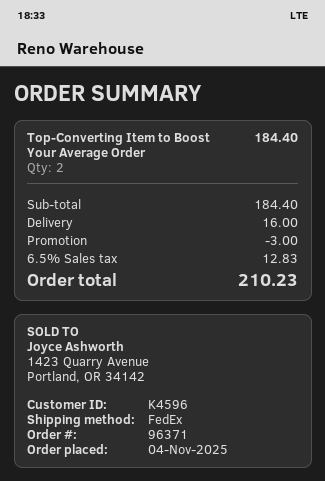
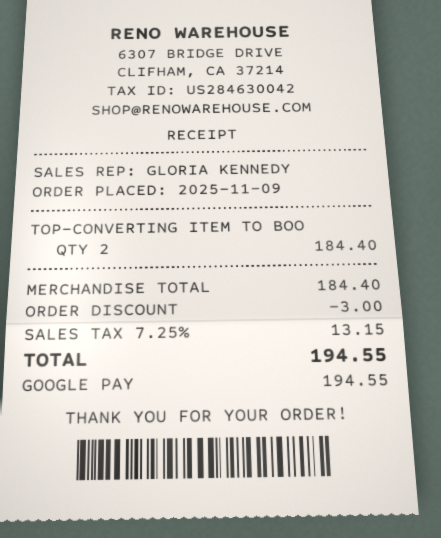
order date: 2025-11-04 -> 2025-11-09
shipping: 16.00 -> none
tax: 6.5% = 12.83 -> 7.25% = 13.15
total: 210.23 -> 194.55

